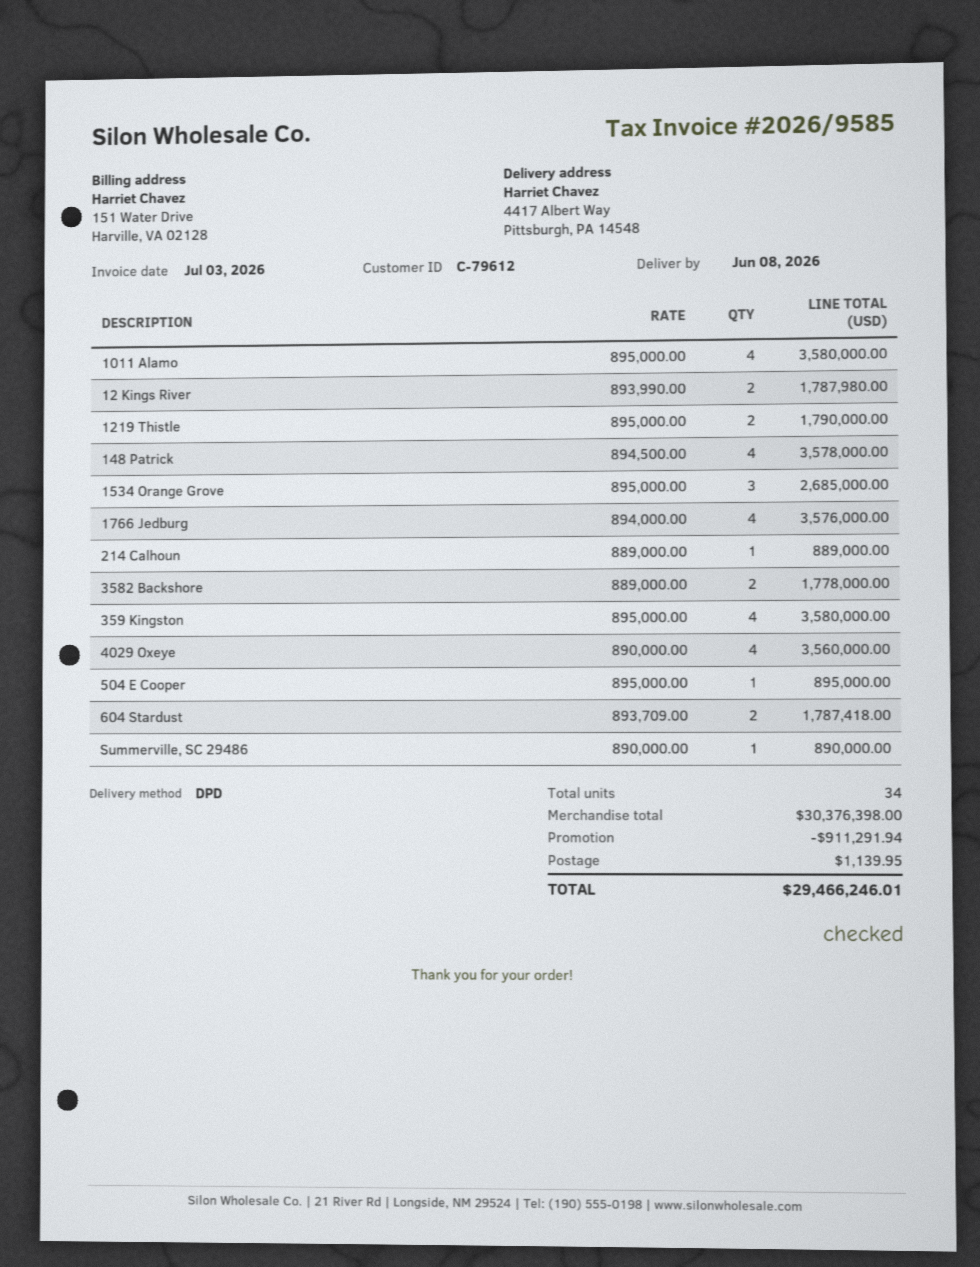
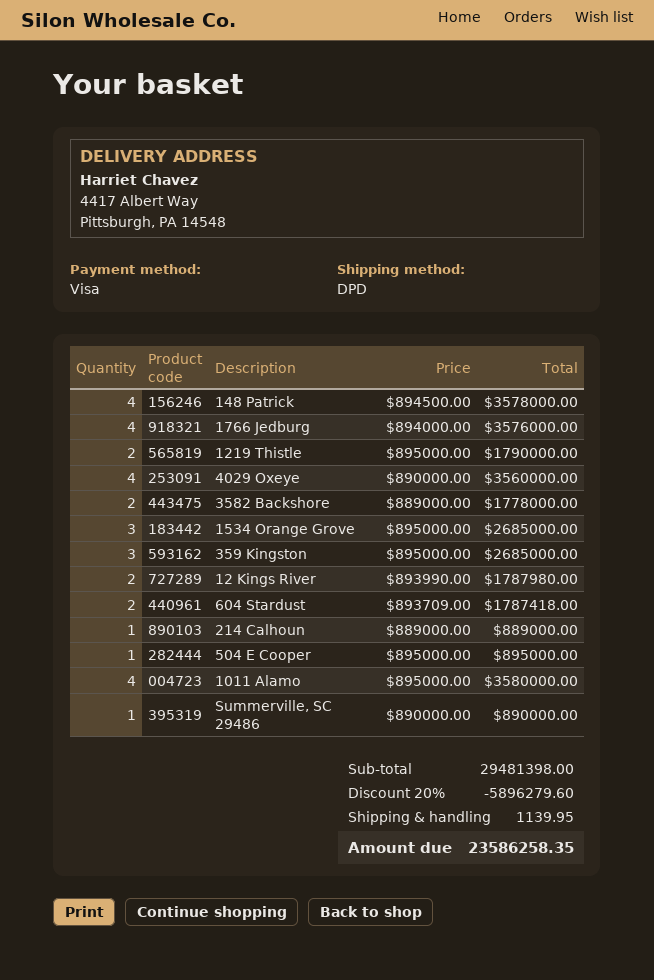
359 Kingston: 4 x 895000.00 = 3580000.00 -> 3 x 895000.00 = 2685000.00
subtotal: 30376398.00 -> 29481398.00
discount: 911291.94 -> 5896279.60
total: 29466246.01 -> 23586258.35

